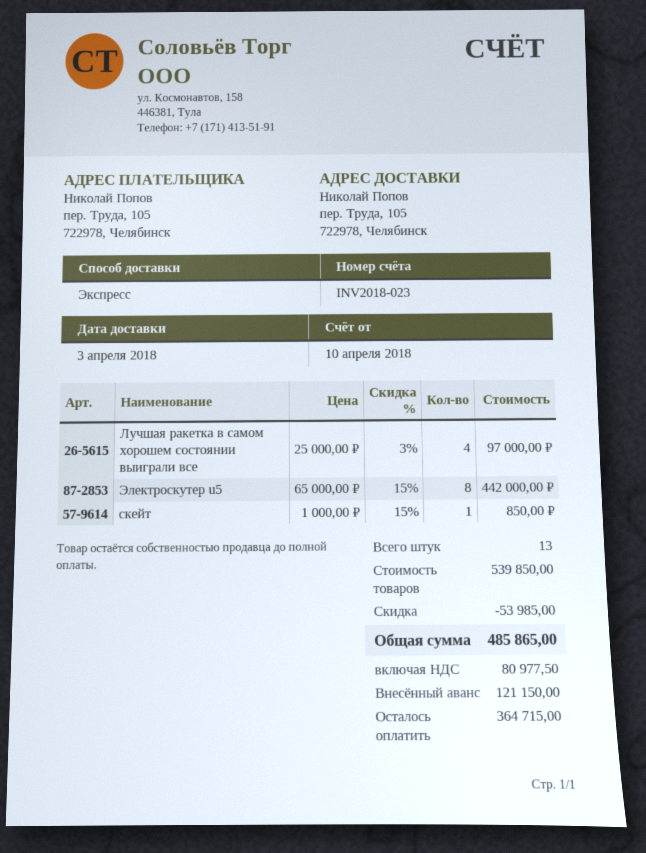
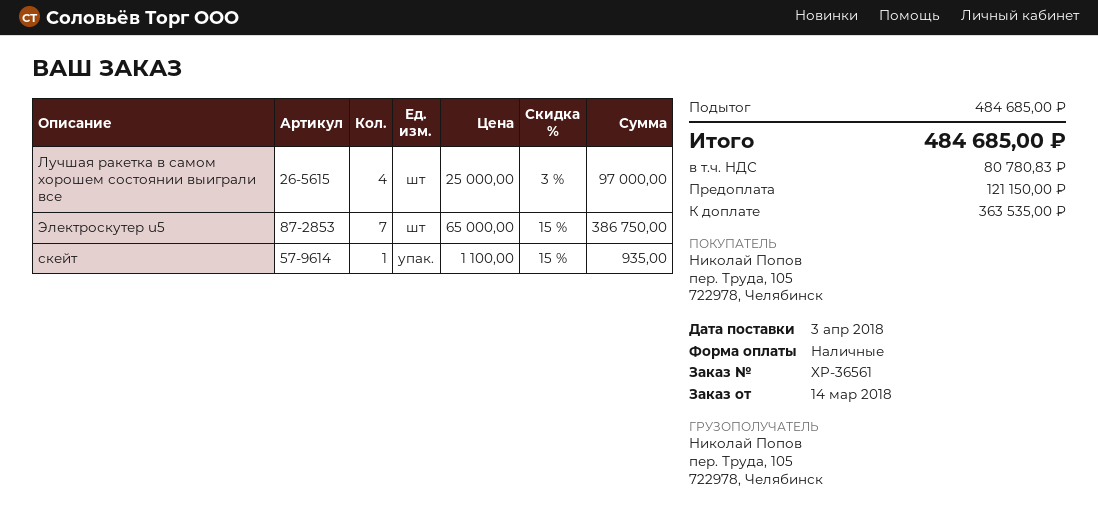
Электроскутер u5: 8 x 65000.00 - 15% = 442000.00 -> 7 x 65000.00 - 15% = 386750.00
скейт: 1 x 1000.00 - 15% = 850.00 -> 1 x 1100.00 - 15% = 935.00
subtotal: 539850.00 -> 484685.00
discount: 53985.00 -> none
tax: 80977.50 -> 80780.83
total: 485865.00 -> 484685.00
balance: 364715.00 -> 363535.00

